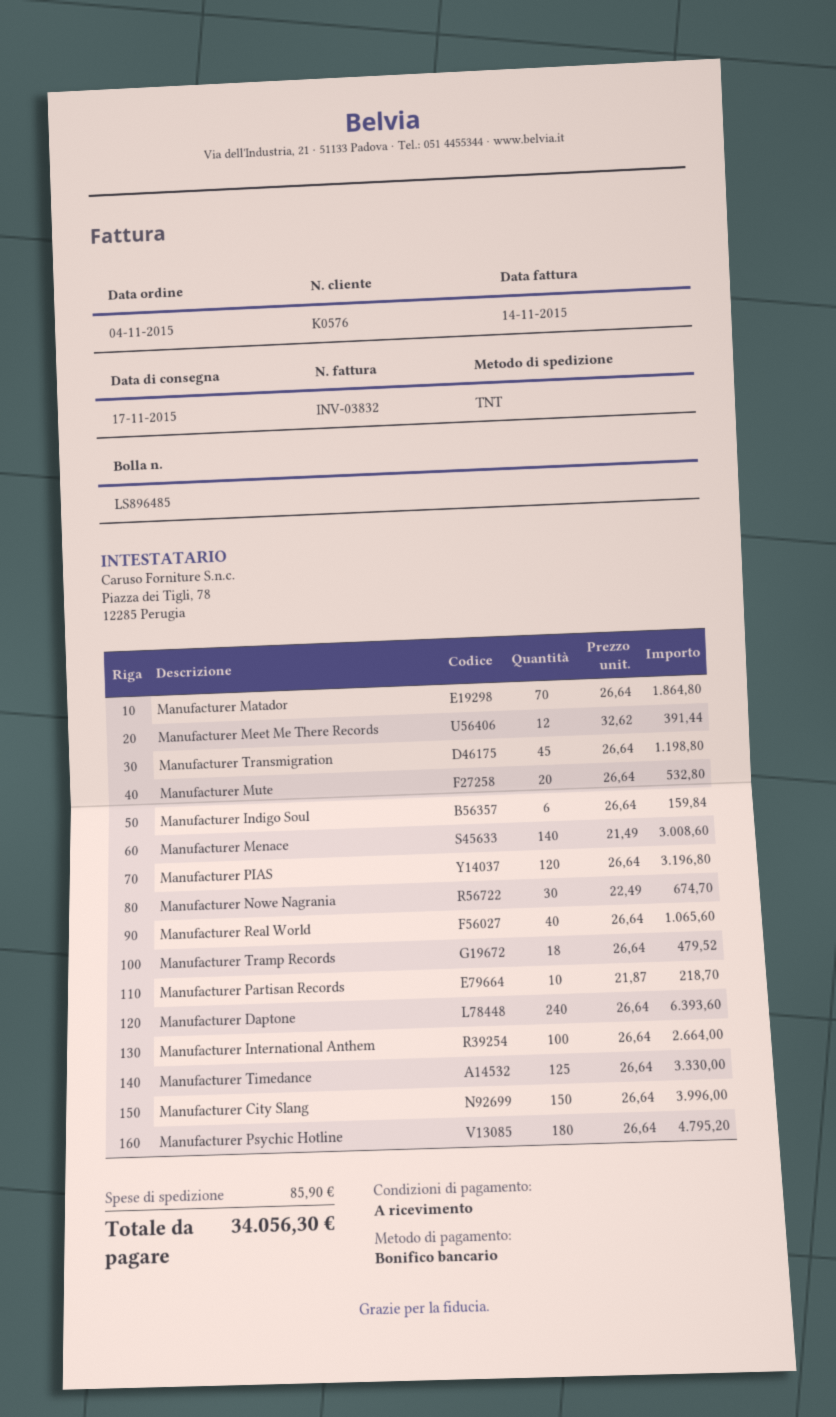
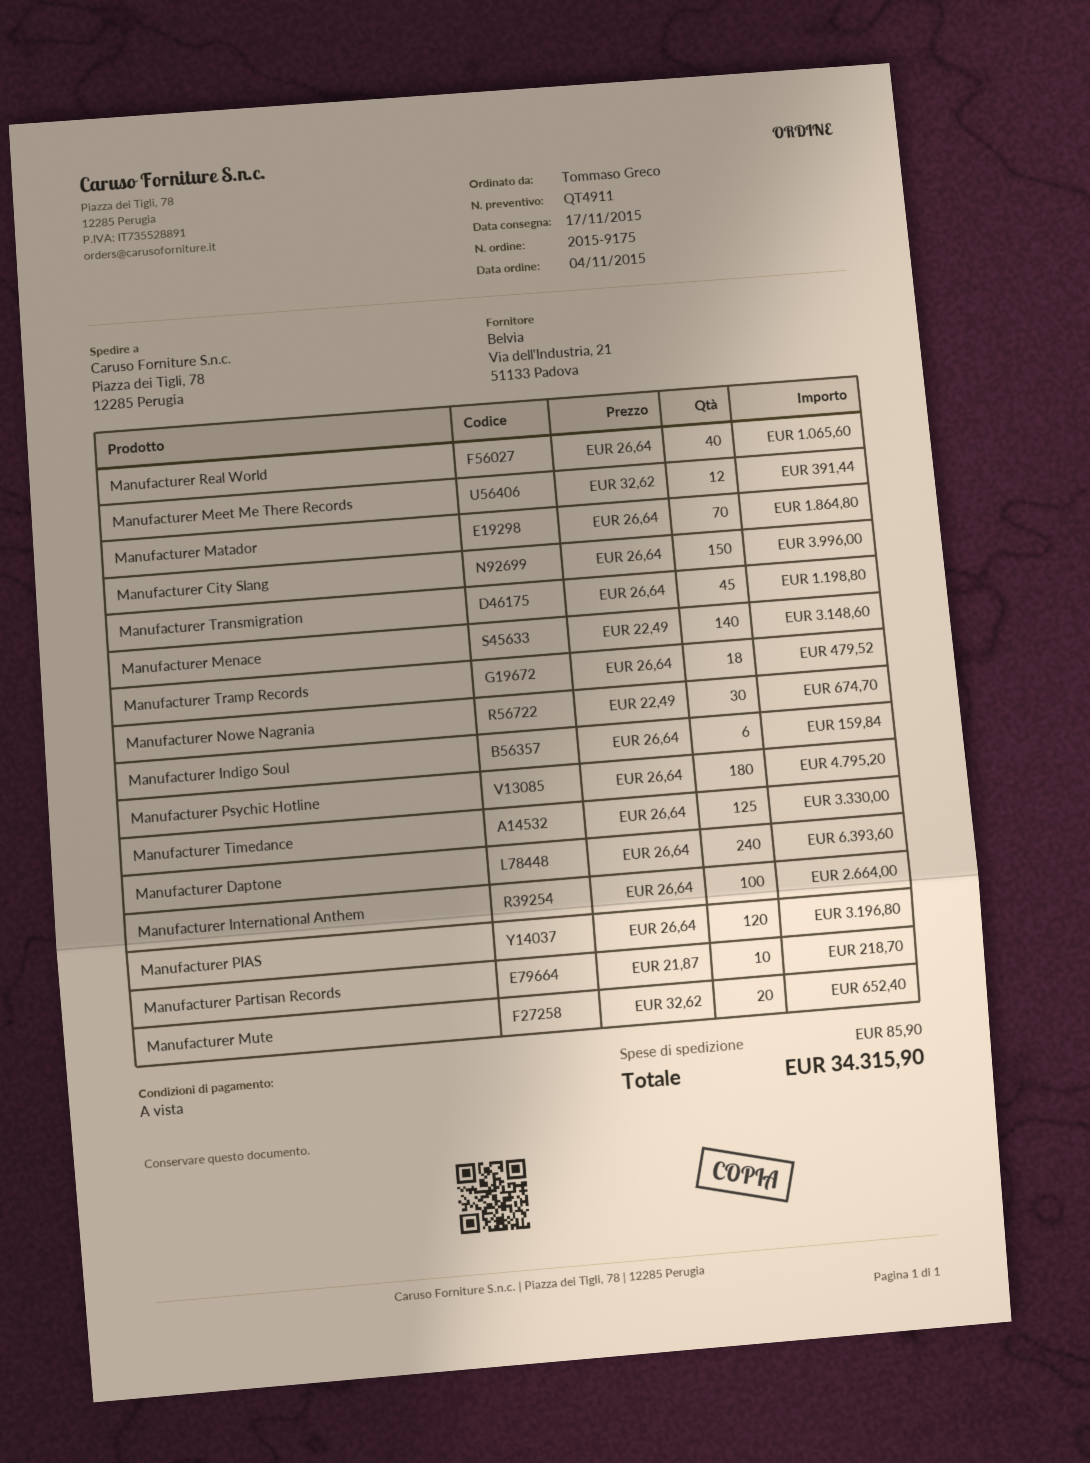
Manufacturer Mute: 20 x 26.64 = 532.80 -> 20 x 32.62 = 652.40
Manufacturer Menace: 140 x 21.49 = 3008.60 -> 140 x 22.49 = 3148.60
total: 34056.30 -> 34315.90

